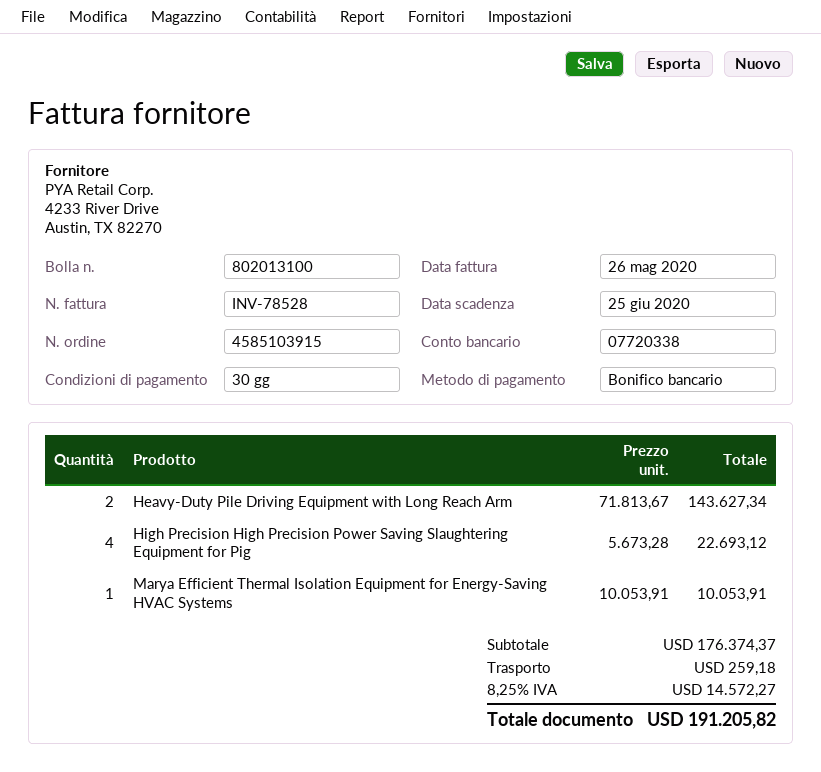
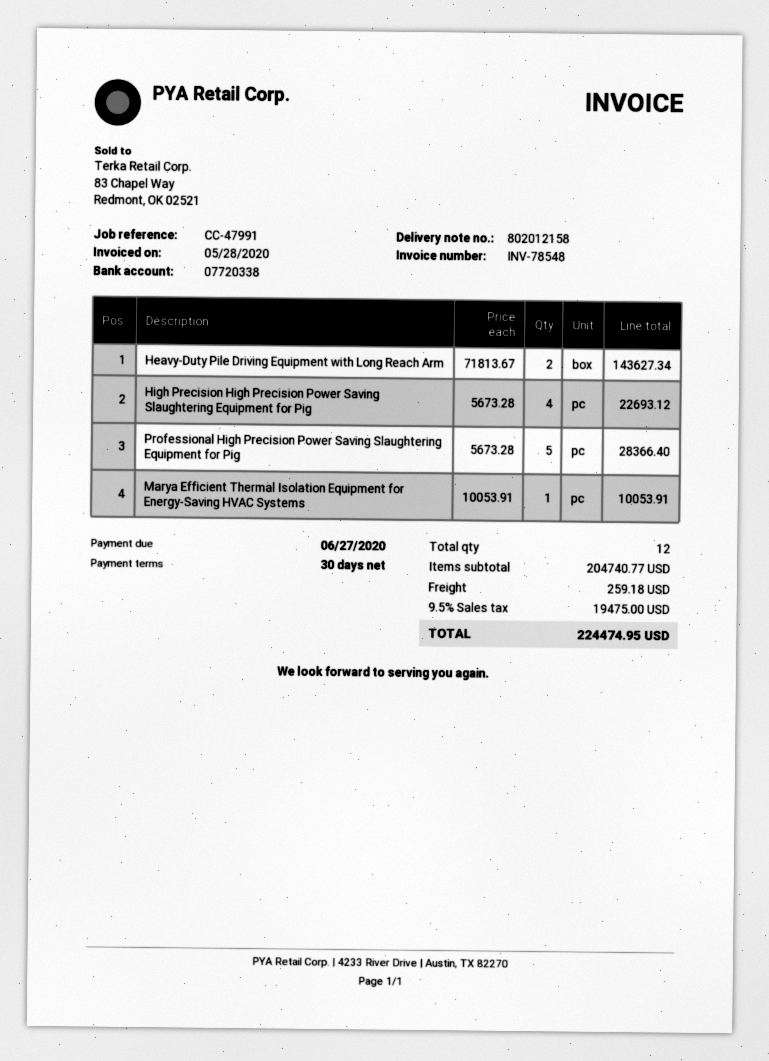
delivery note number: 802013100 -> 802012158
invoice number: INV-78528 -> INV-78548
invoice date: 2020-05-26 -> 2020-05-28
due date: 2020-06-25 -> 2020-06-27
Professional High Precision Power Saving Slaughtering Equipment for Pig: none -> 5 x 5673.28 = 28366.40
subtotal: 176374.37 -> 204740.77
tax: 8.25% = 14572.27 -> 9.5% = 19475.00
total: 191205.82 -> 224474.95

